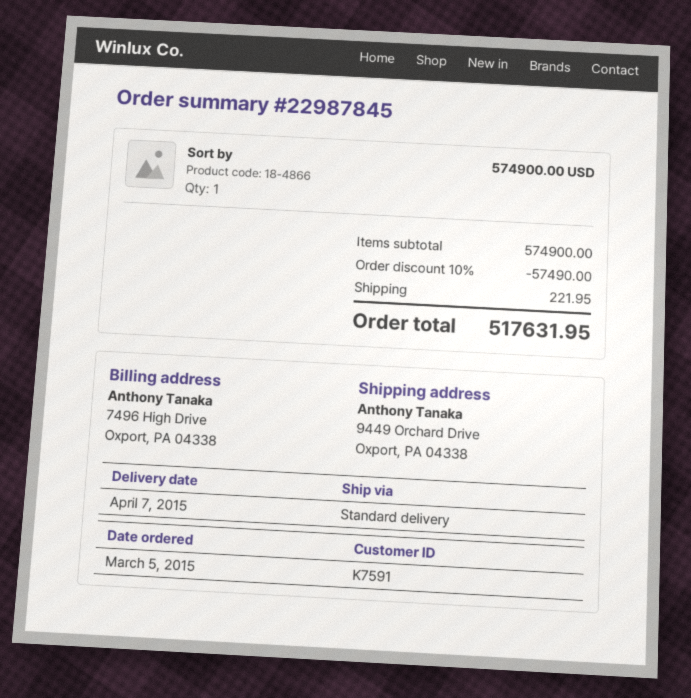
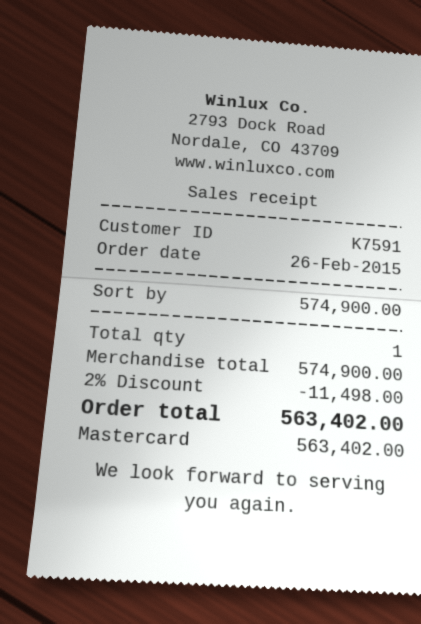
order date: 2015-03-05 -> 2015-02-26
discount: 10% = 57490.00 -> 2% = 11498.00
shipping: 221.95 -> none
total: 517631.95 -> 563402.00

